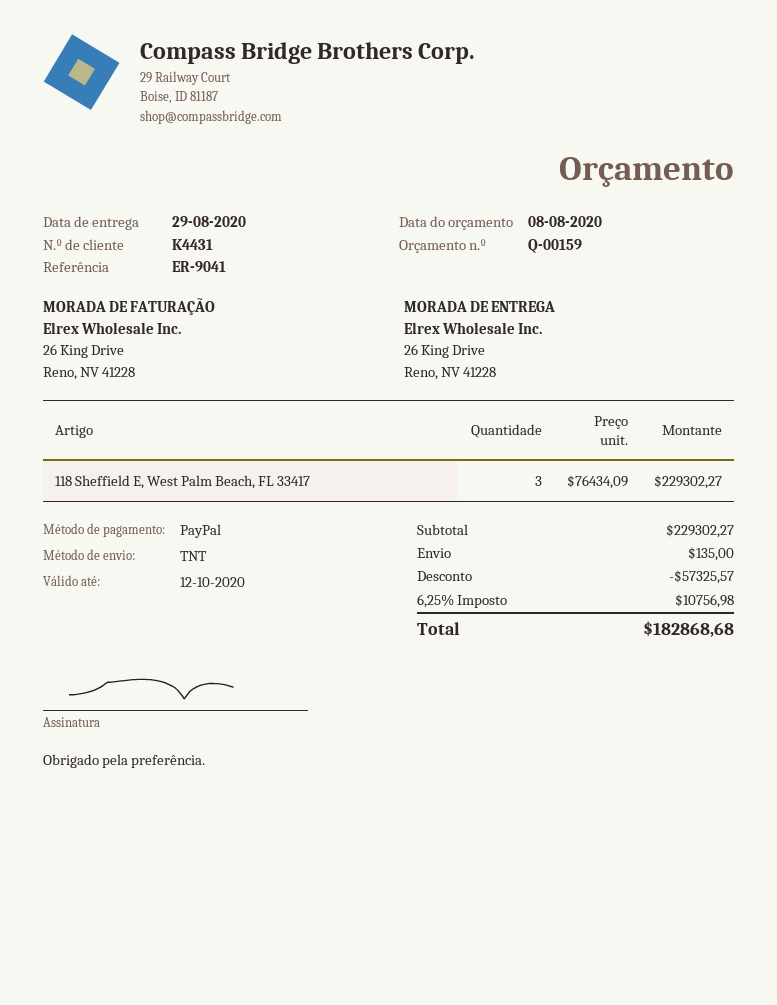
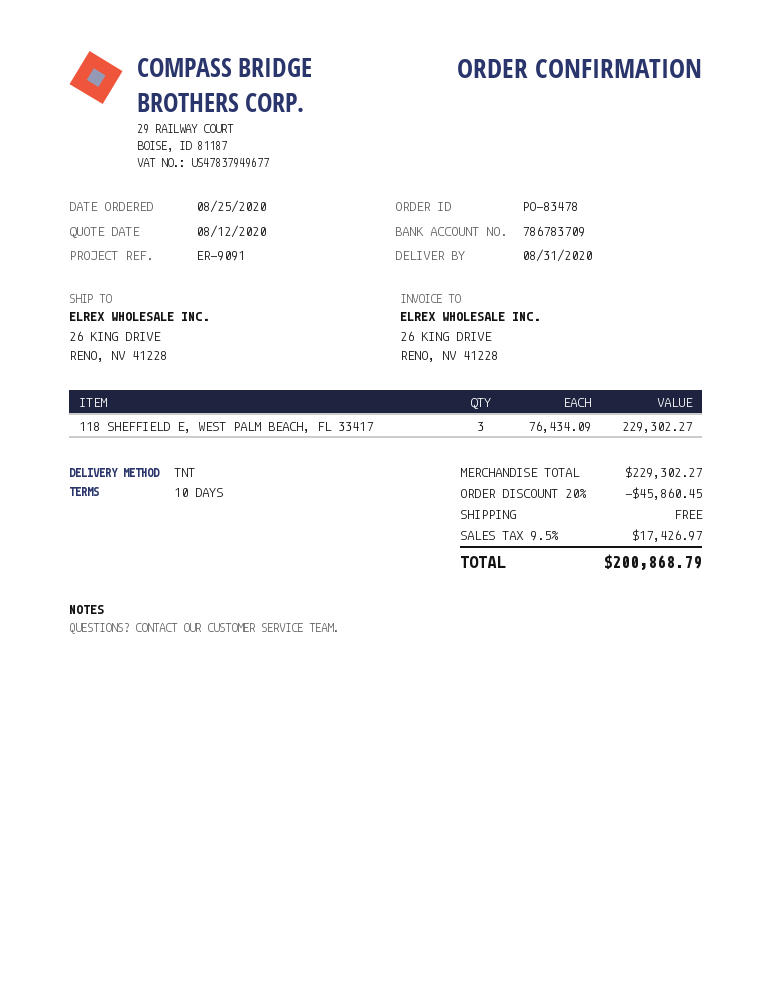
quote date: 2020-08-08 -> 2020-08-12
delivery date: 2020-08-29 -> 2020-08-31
reference: ER-9041 -> ER-9091
discount: 57325.57 -> 45860.45
shipping: 135.00 -> 0.00
tax: 6.25% = 10756.98 -> 9.5% = 17426.97
total: 182868.68 -> 200868.79

